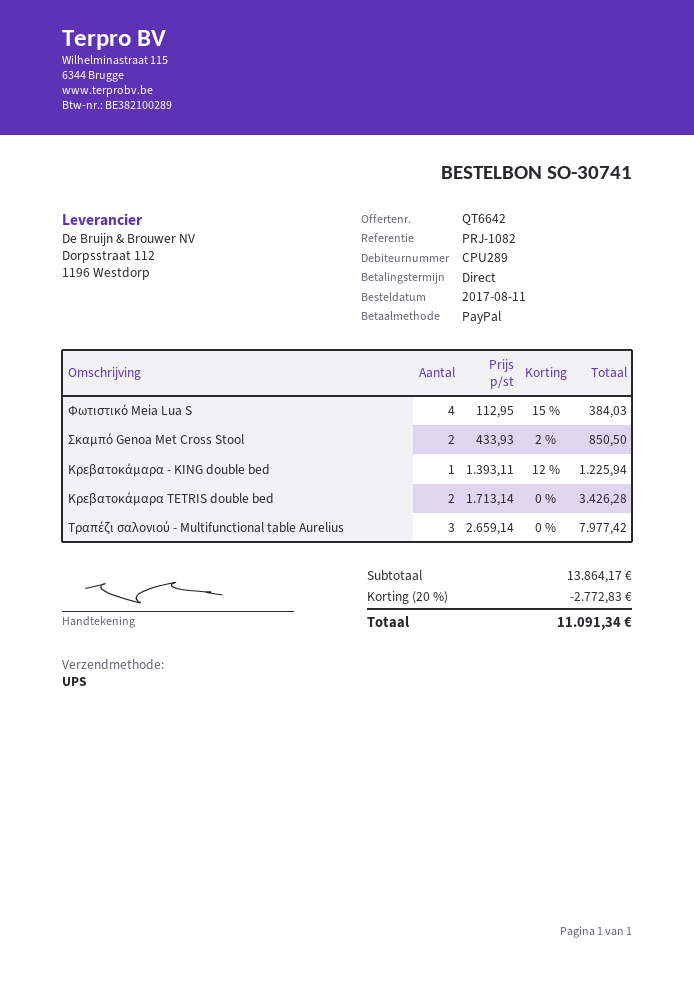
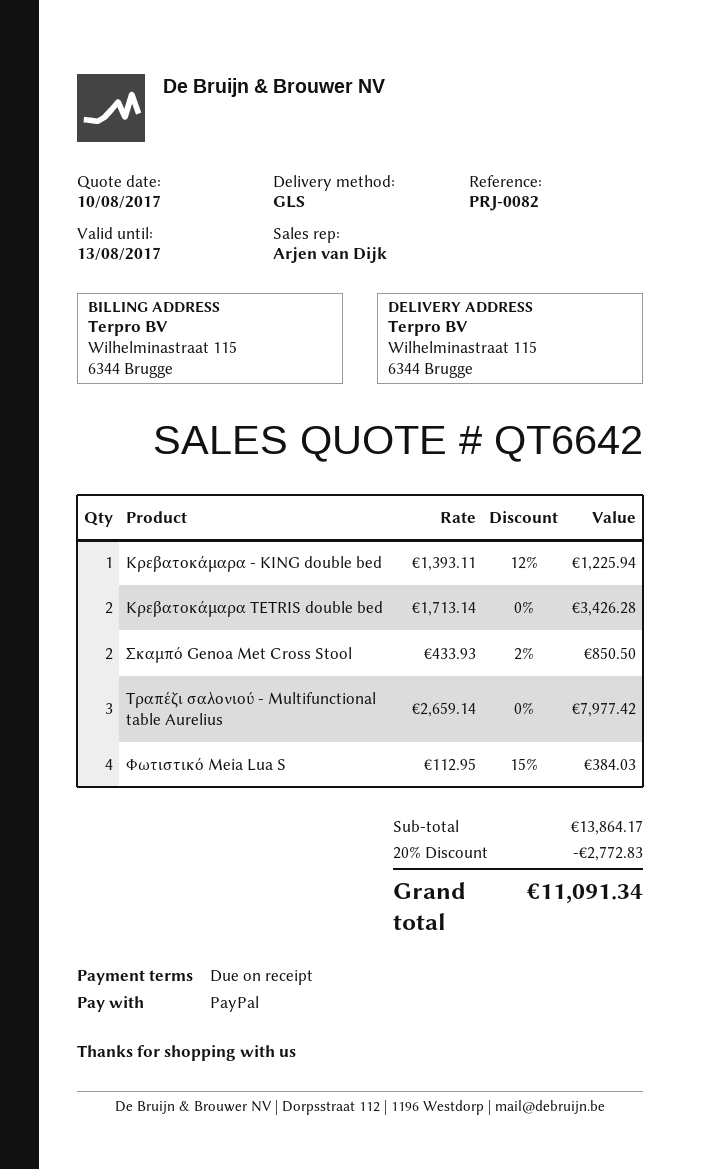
reference: PRJ-1082 -> PRJ-0082
shipping method: UPS -> GLS

